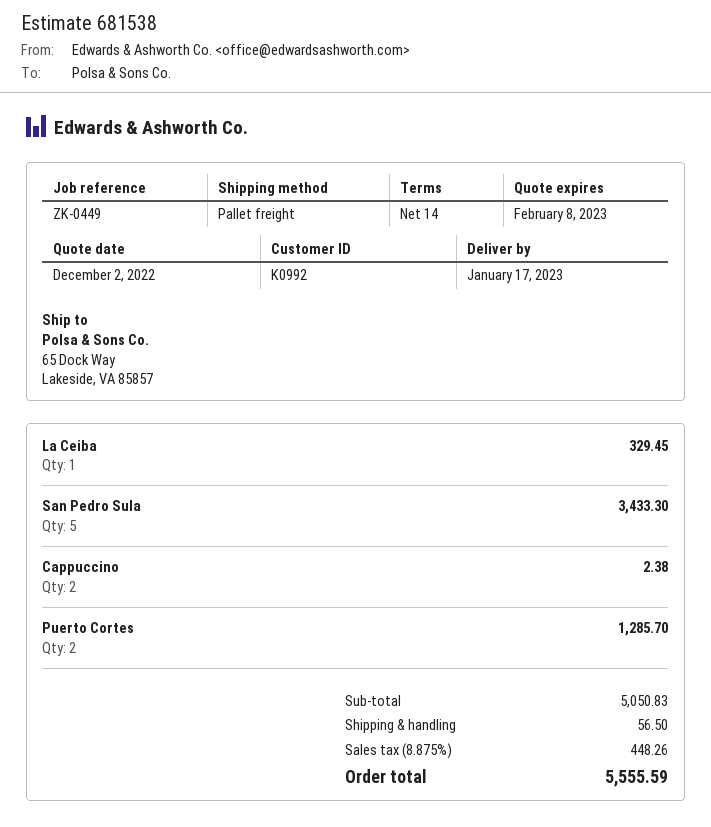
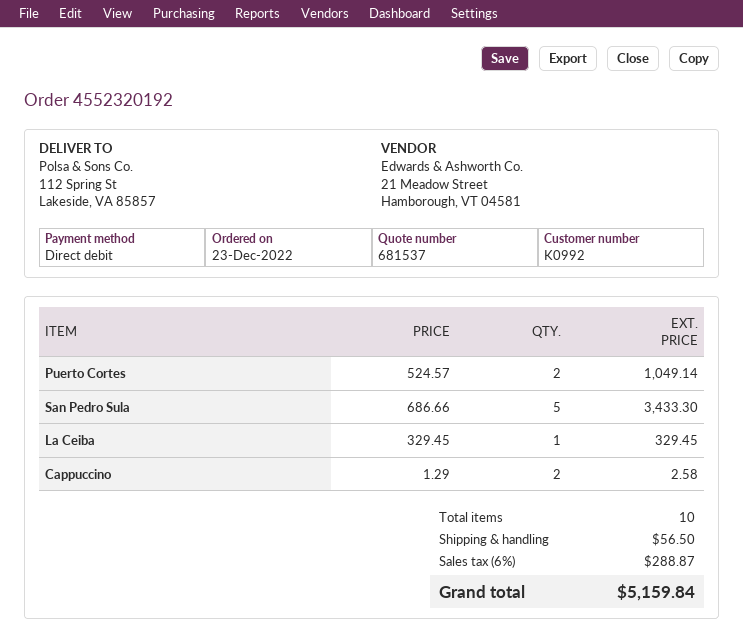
quote number: 681538 -> 681537
ship to: 65 Dock Way, Lakeside, VA 85857 -> 112 Spring St, Lakeside, VA 85857
Cappuccino: 2 for 2.38 -> 2 for 2.58
Puerto Cortes: 2 for 1285.70 -> 2 for 1049.14
tax: 8.875% = 448.26 -> 6% = 288.87
total: 5555.59 -> 5159.84

